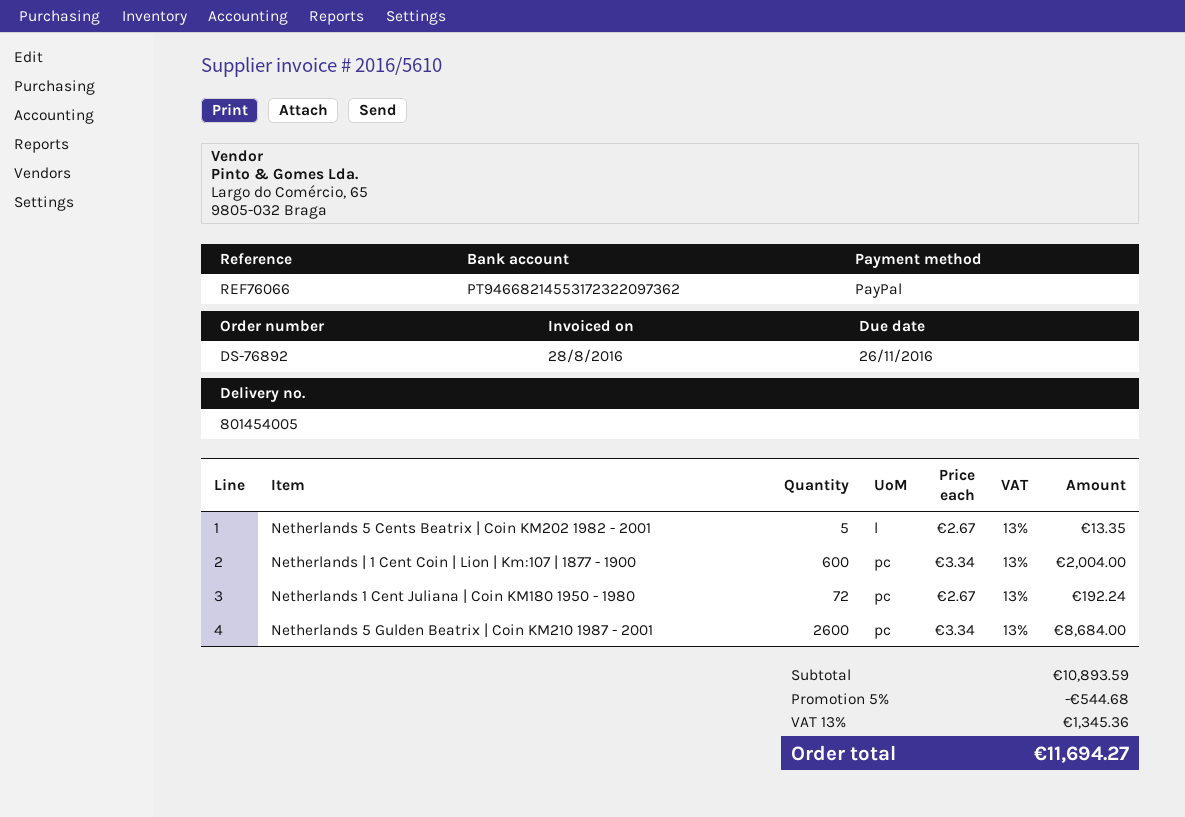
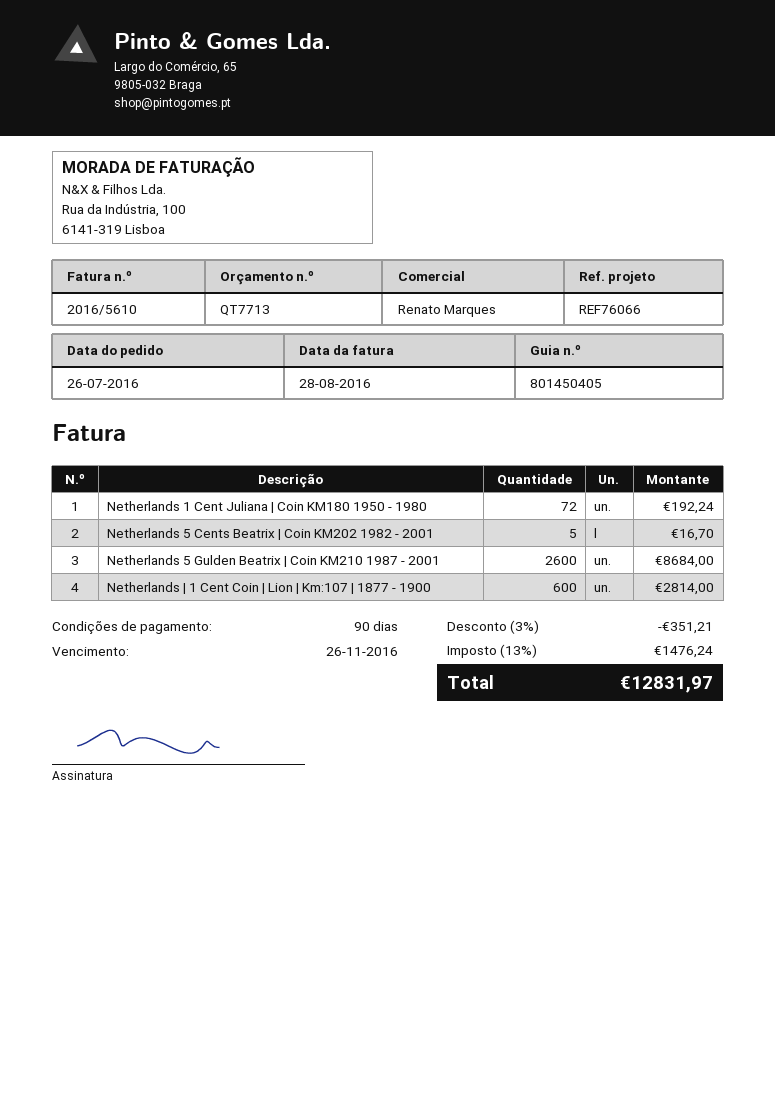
delivery note number: 801454005 -> 801450405
Netherlands 5 Cents Beatrix | Coin KM202 1982 - 2001: 5 for 13.35 -> 5 for 16.70
Netherlands | 1 Cent Coin | Lion | Km:107 | 1877 - 1900: 600 for 2004.00 -> 600 for 2814.00
discount: 5% = 544.68 -> 3% = 351.21
tax: 13% = 1345.36 -> 13% = 1476.24
total: 11694.27 -> 12831.97

